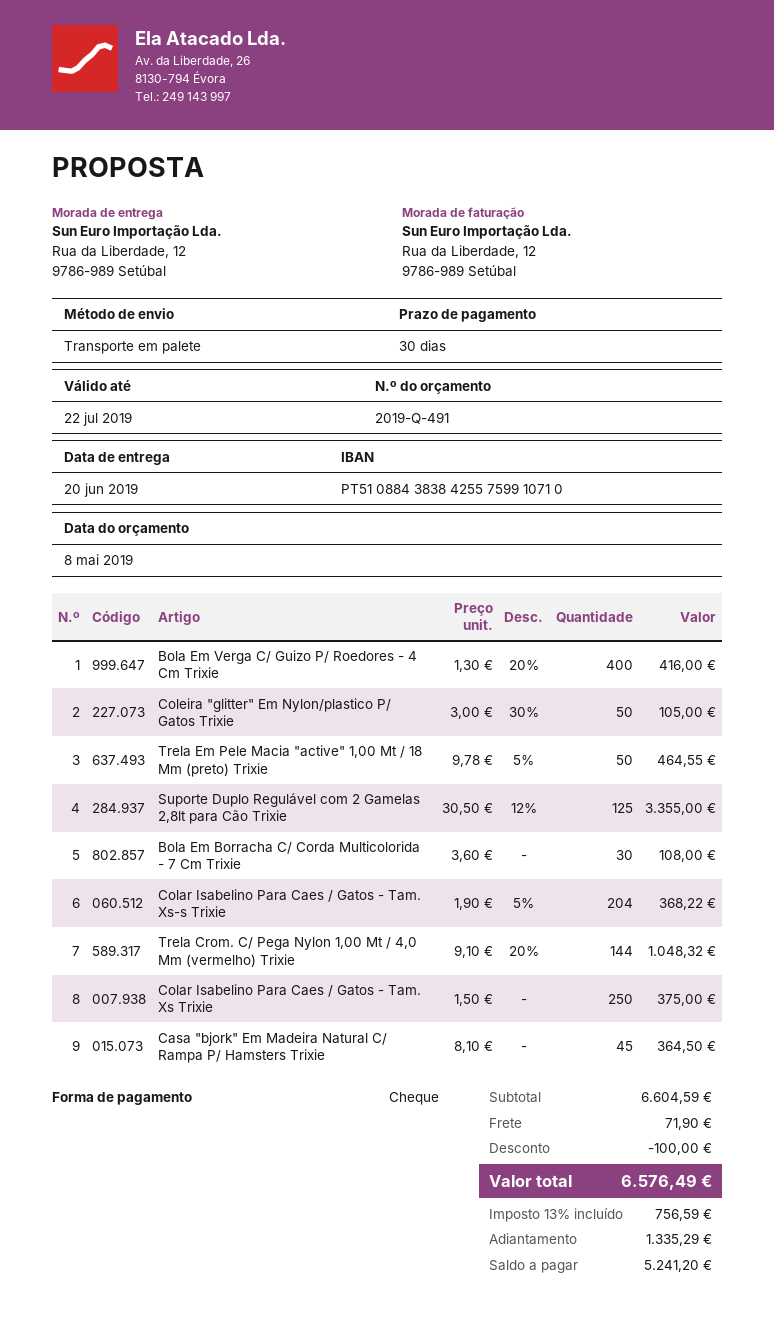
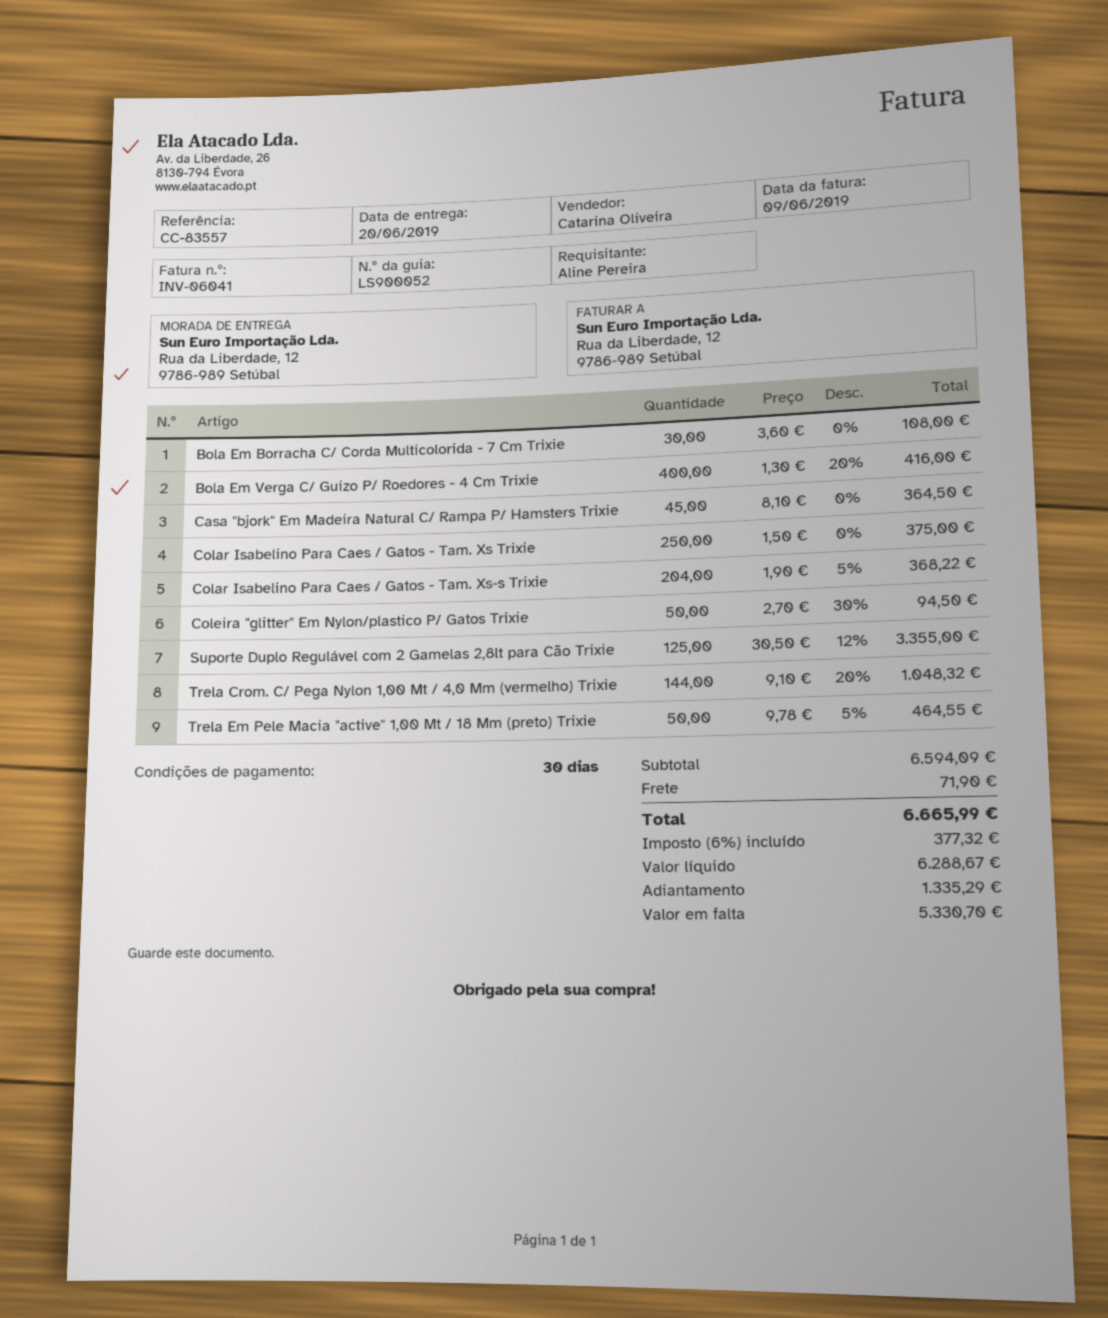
Coleira "glitter" Em Nylon/plastico P/ Gatos Trixie: 50 x 3.00 - 30% = 105.00 -> 50 x 2.70 - 30% = 94.50
subtotal: 6604.59 -> 6594.09
discount: 100.00 -> none
tax: 13% = 756.59 -> 6% = 377.32
total: 6576.49 -> 6665.99
balance: 5241.20 -> 5330.70

